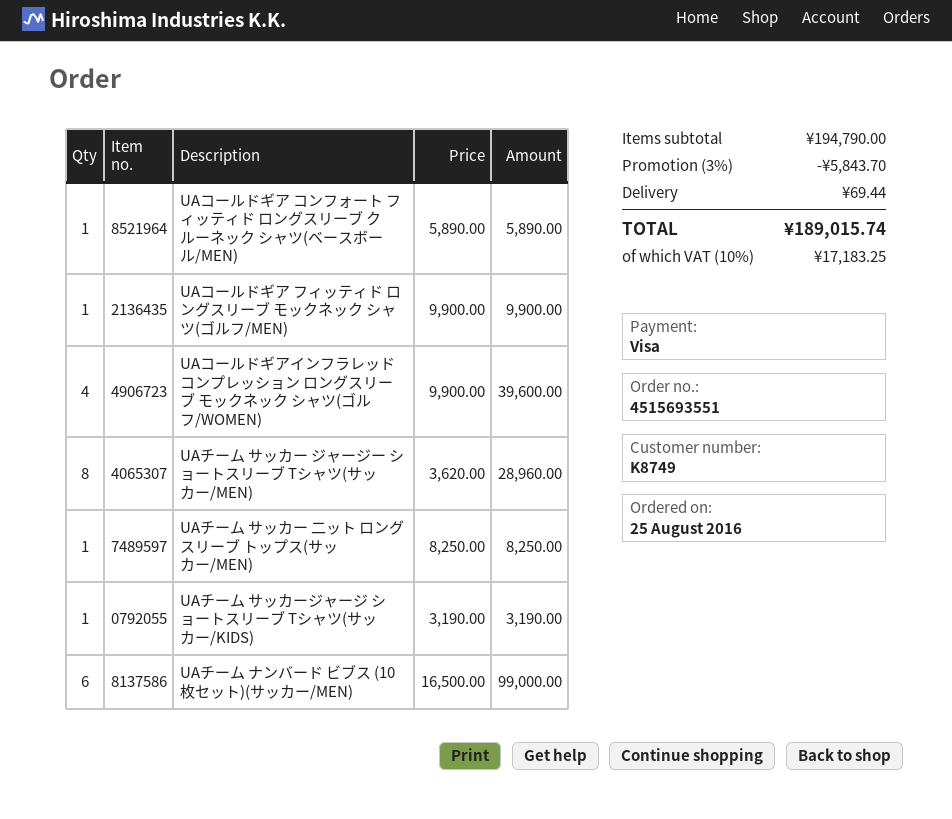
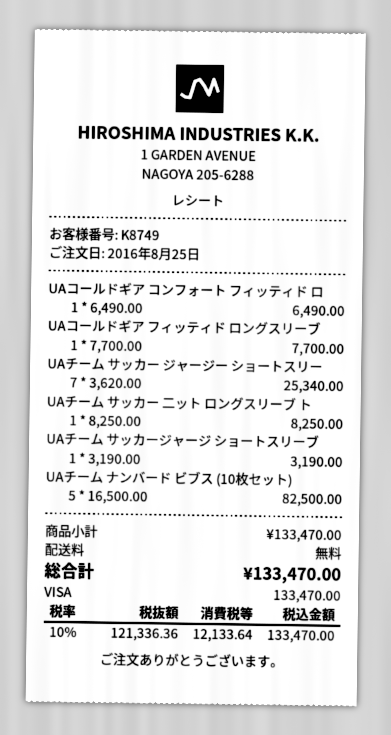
UAコールドギア コンフォート フィッティド ロングスリーブ クルーネック シャツ(ベースボール/MEN): 1 x 5890.00 = 5890.00 -> 1 x 6490.00 = 6490.00
UAコールドギア フィッティド ロングスリーブ モックネック シャツ(ゴルフ/MEN): 1 x 9900.00 = 9900.00 -> 1 x 7700.00 = 7700.00
UAコールドギアインフラレッド コンプレッション ロングスリーブ モックネック シャツ(ゴルフ/WOMEN): 4 x 9900.00 = 39600.00 -> none
UAチーム サッカー ジャージー ショートスリーブ Tシャツ(サッカー/MEN): 8 x 3620.00 = 28960.00 -> 7 x 3620.00 = 25340.00
UAチーム ナンバード ビブス (10枚セット)(サッカー/MEN): 6 x 16500.00 = 99000.00 -> 5 x 16500.00 = 82500.00
subtotal: 194790.00 -> 133470.00
discount: 3% = 5843.70 -> none
shipping: 69.44 -> 0.00
tax: 10% = 17183.25 -> 10% = 12133.64
total: 189015.74 -> 133470.00

